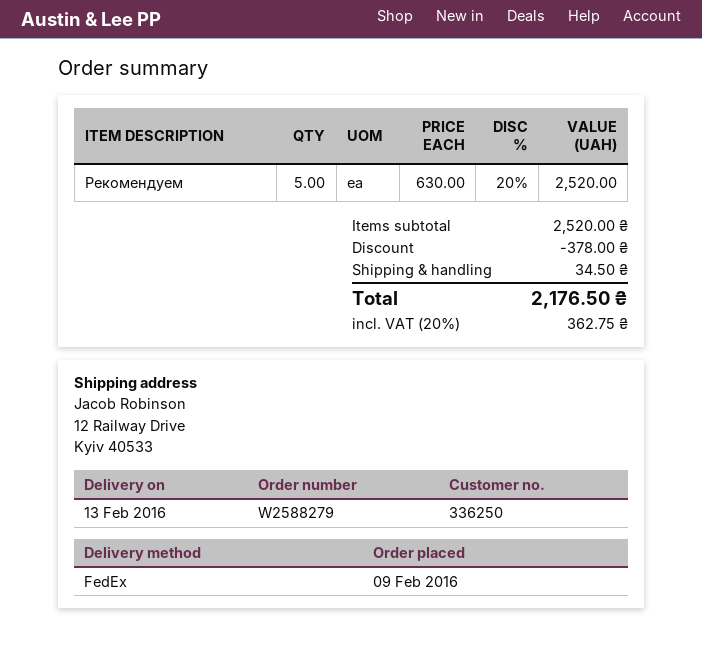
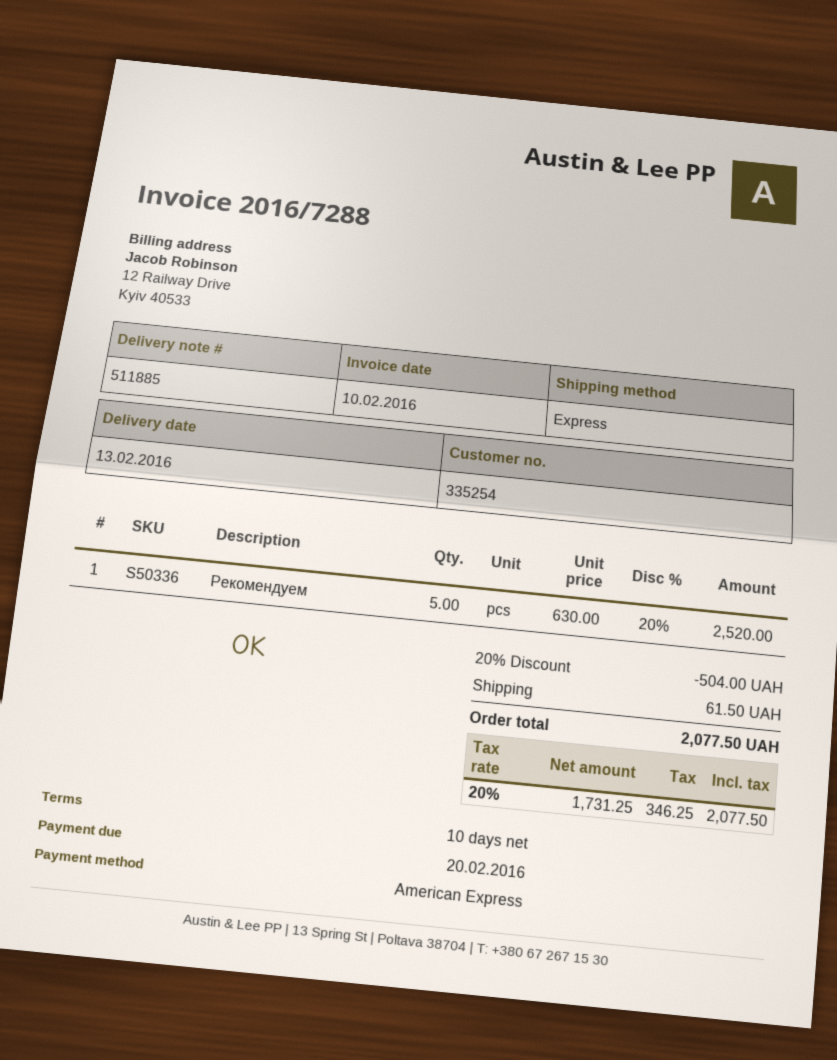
customer number: 336250 -> 335254
shipping method: FedEx -> express
discount: 378.00 -> 504.00
shipping: 34.50 -> 61.50
tax: 20% = 362.75 -> 20% = 346.25
total: 2176.50 -> 2077.50

